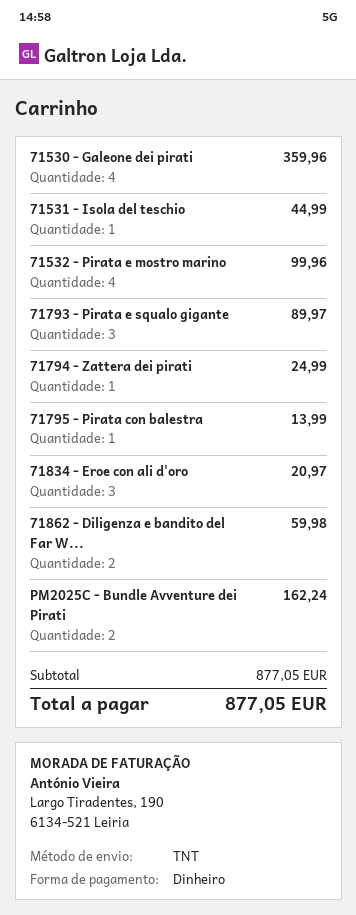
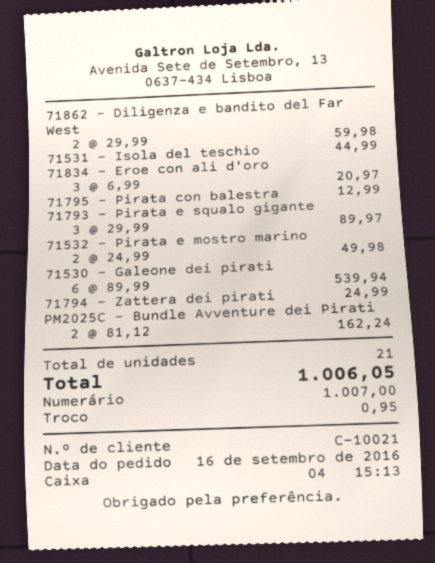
71530 - Galeone dei pirati: 4 for 359.96 -> 6 for 539.94
71532 - Pirata e mostro marino: 4 for 99.96 -> 2 for 49.98
71795 - Pirata con balestra: 1 for 13.99 -> 1 for 12.99
total: 877.05 -> 1006.05

